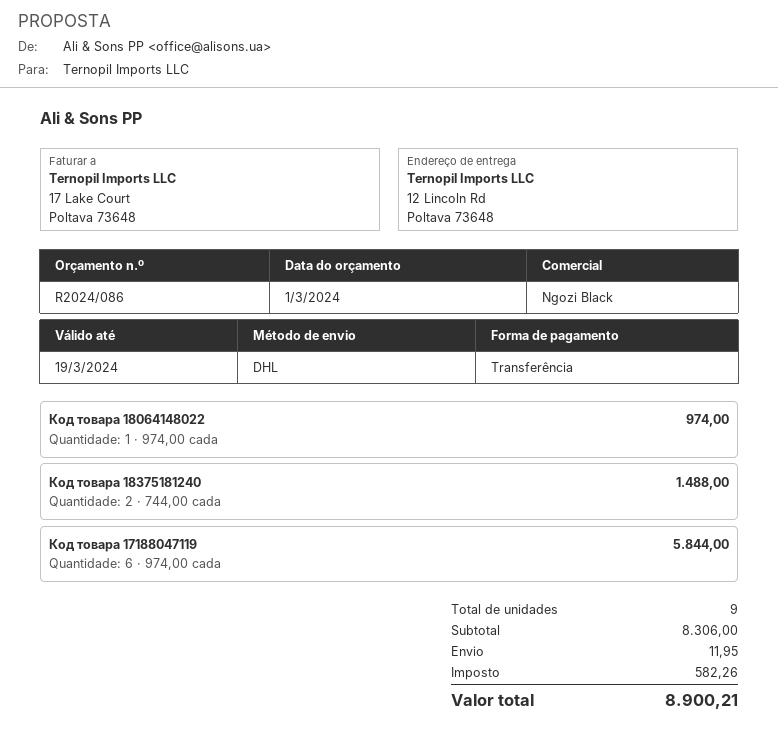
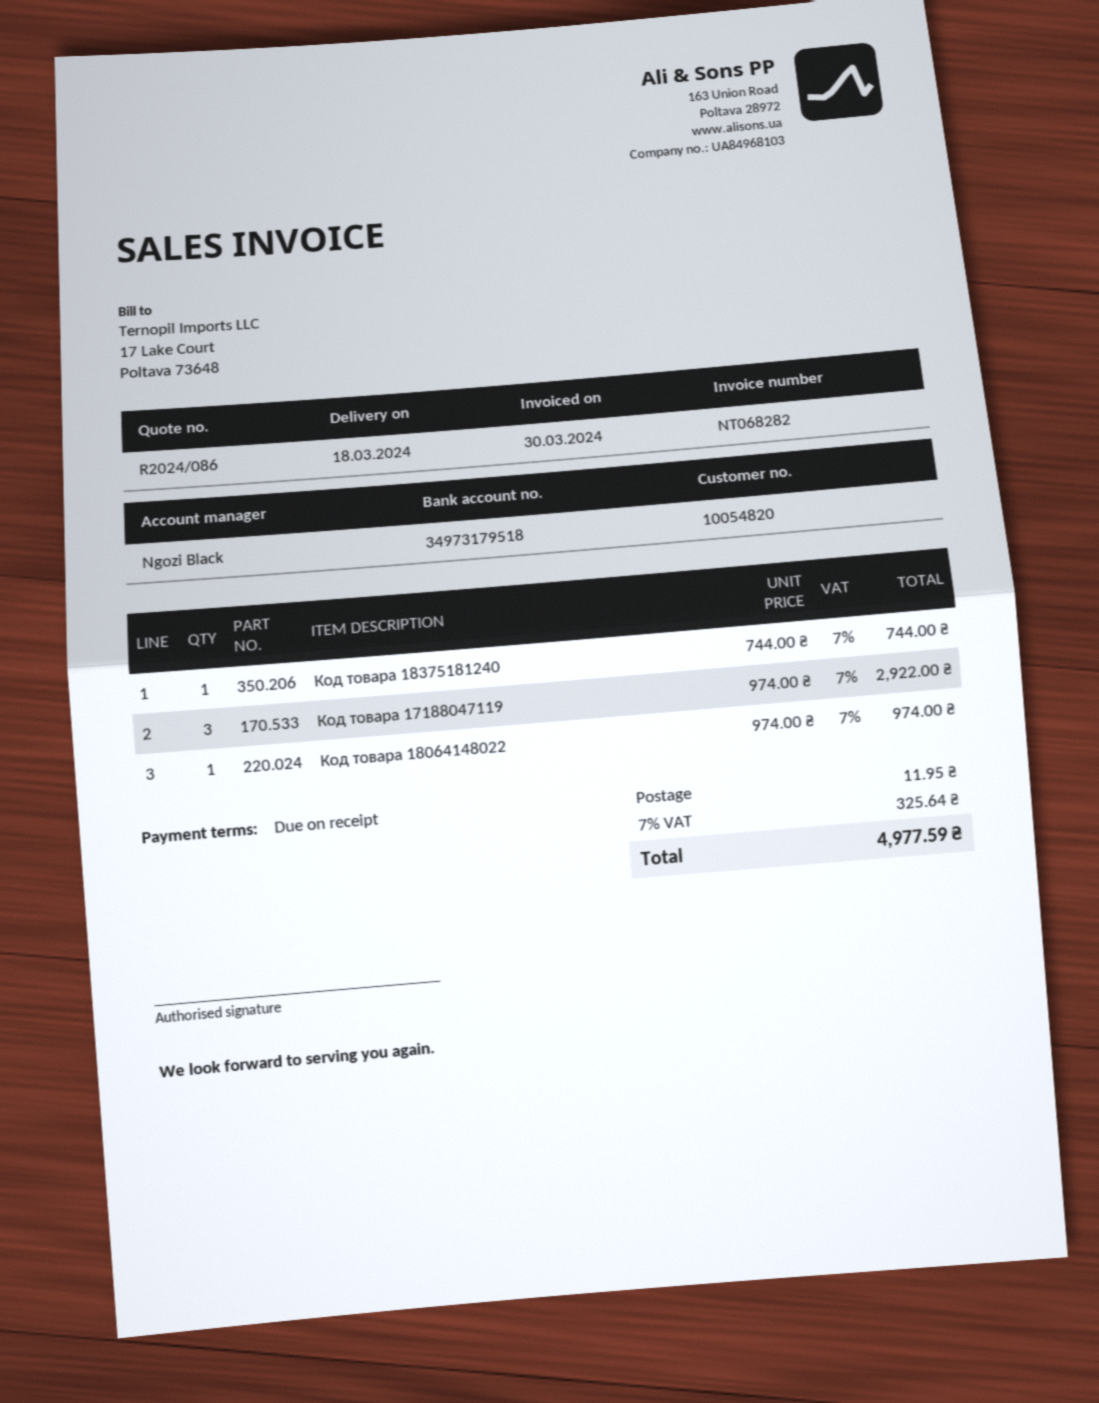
Код товара 18375181240: 2 x 744.00 = 1488.00 -> 1 x 744.00 = 744.00
Код товара 17188047119: 6 x 974.00 = 5844.00 -> 3 x 974.00 = 2922.00
tax: 582.26 -> 325.64
total: 8900.21 -> 4977.59

